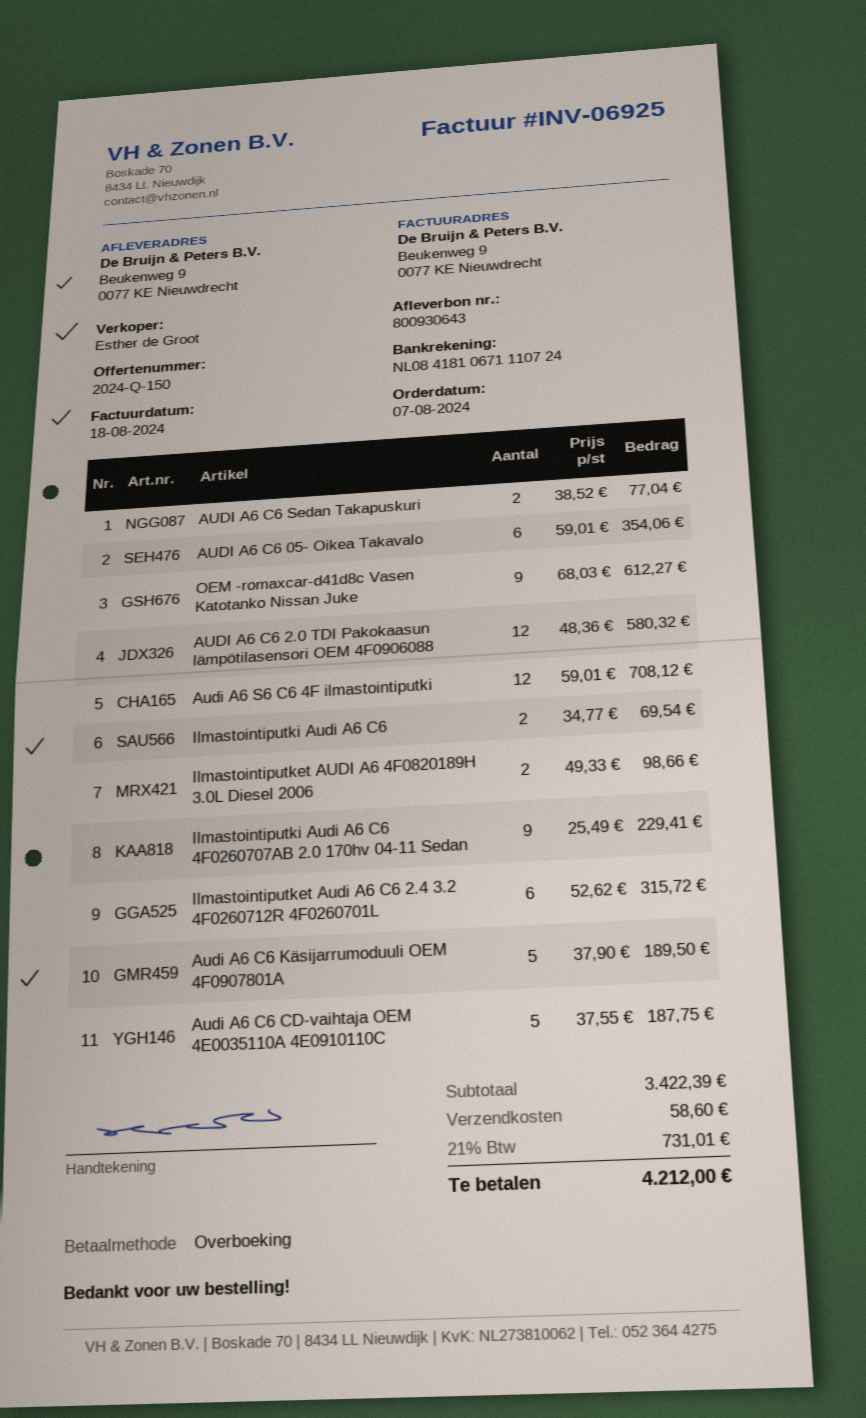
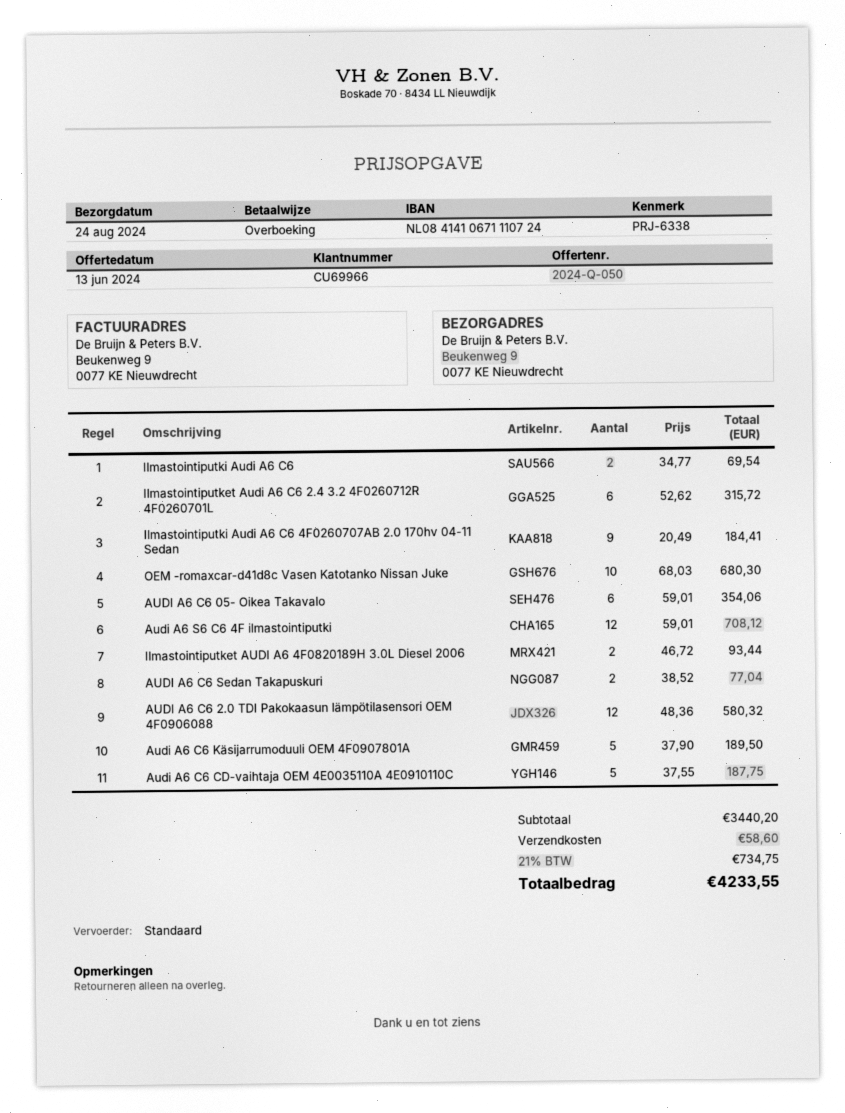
quote number: 2024-Q-150 -> 2024-Q-050
bank account: NL0841810671110724 -> NL0841410671110724
OEM -romaxcar-d41d8c Vasen Katotanko Nissan Juke: 9 x 68.03 = 612.27 -> 10 x 68.03 = 680.30
Ilmastointiputket AUDI A6 4F0820189H 3.0L Diesel 2006: 2 x 49.33 = 98.66 -> 2 x 46.72 = 93.44
Ilmastointiputki Audi A6 C6 4F0260707AB 2.0 170hv 04-11 Sedan: 9 x 25.49 = 229.41 -> 9 x 20.49 = 184.41
subtotal: 3422.39 -> 3440.20
tax: 21% = 731.01 -> 21% = 734.75
total: 4212.00 -> 4233.55

